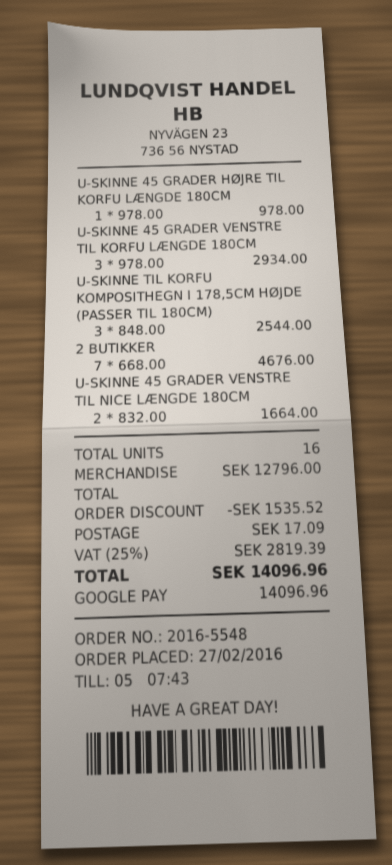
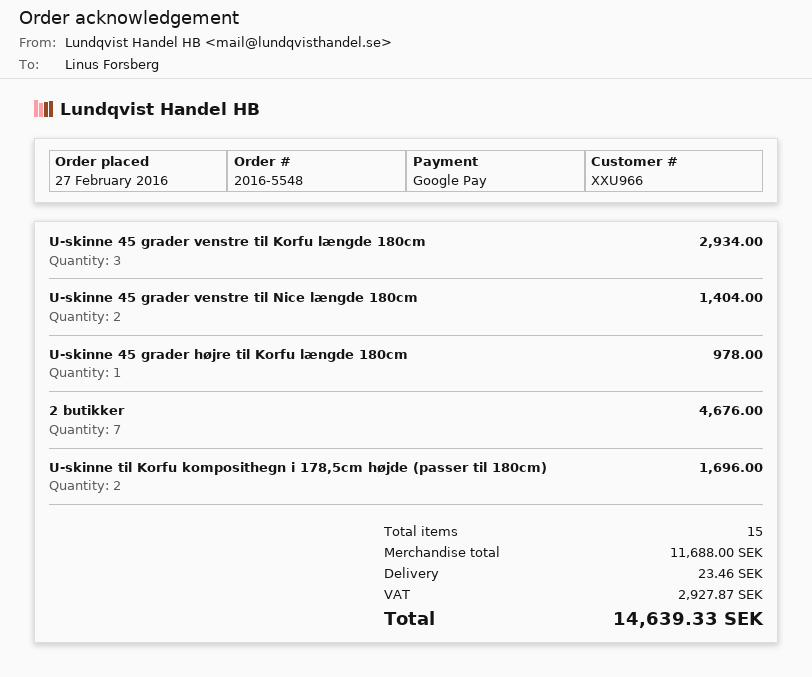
U-SKINNE TIL KORFU KOMPOSITHEGN I 178,5CM HØJDE (PASSER TIL 180CM): 3 for 2544.00 -> 2 for 1696.00
U-SKINNE 45 GRADER VENSTRE TIL NICE LÆNGDE 180CM: 2 for 1664.00 -> 2 for 1404.00
total quantity: 16 -> 15
subtotal: 12796.00 -> 11688.00
discount: 1535.52 -> none
shipping: 17.09 -> 23.46
tax: 2819.39 -> 2927.87
total: 14096.96 -> 14639.33

